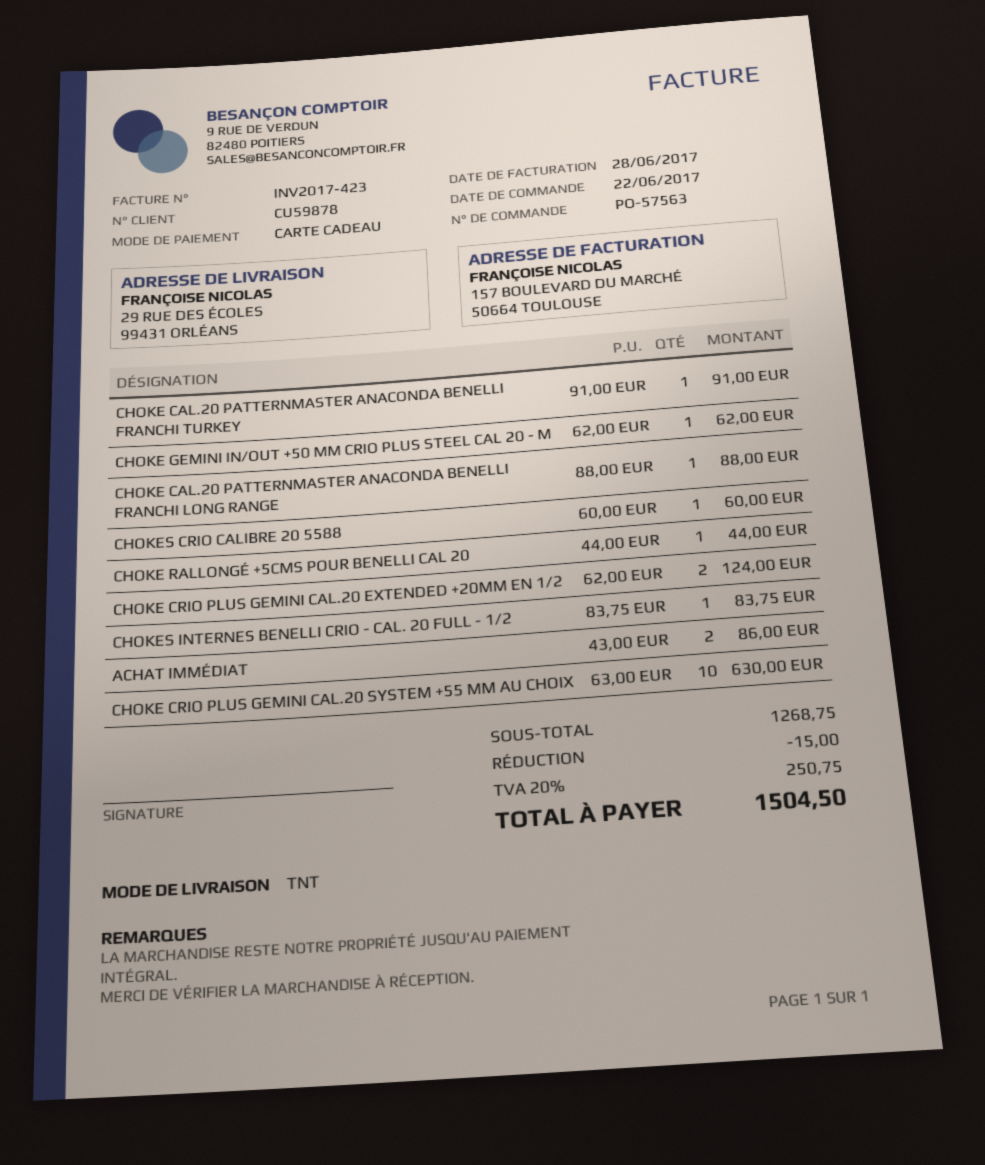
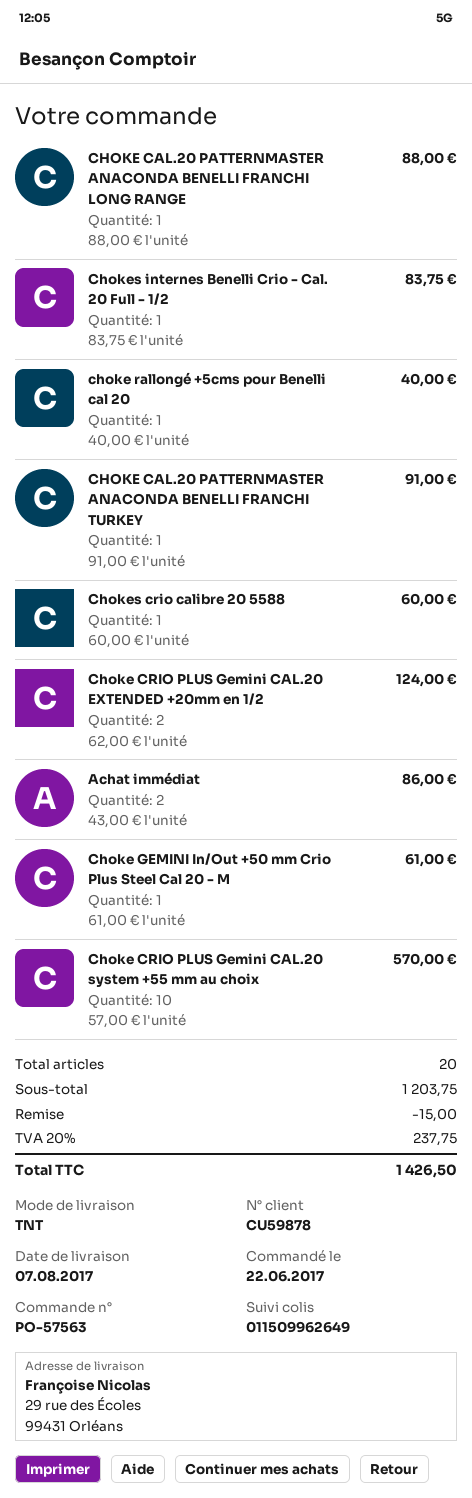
CHOKE GEMINI IN/OUT +50 MM CRIO PLUS STEEL CAL 20 - M: 1 x 62.00 = 62.00 -> 1 x 61.00 = 61.00
CHOKE RALLONGÉ +5CMS POUR BENELLI CAL 20: 1 x 44.00 = 44.00 -> 1 x 40.00 = 40.00
CHOKE CRIO PLUS GEMINI CAL.20 SYSTEM +55 MM AU CHOIX: 10 x 63.00 = 630.00 -> 10 x 57.00 = 570.00
subtotal: 1268.75 -> 1203.75
tax: 20% = 250.75 -> 20% = 237.75
total: 1504.50 -> 1426.50

